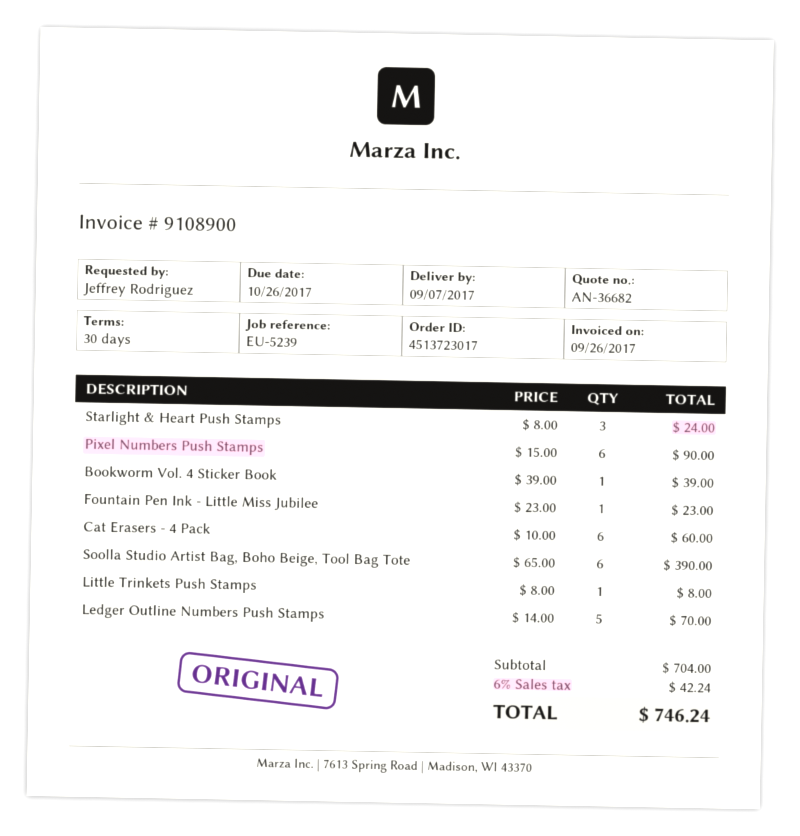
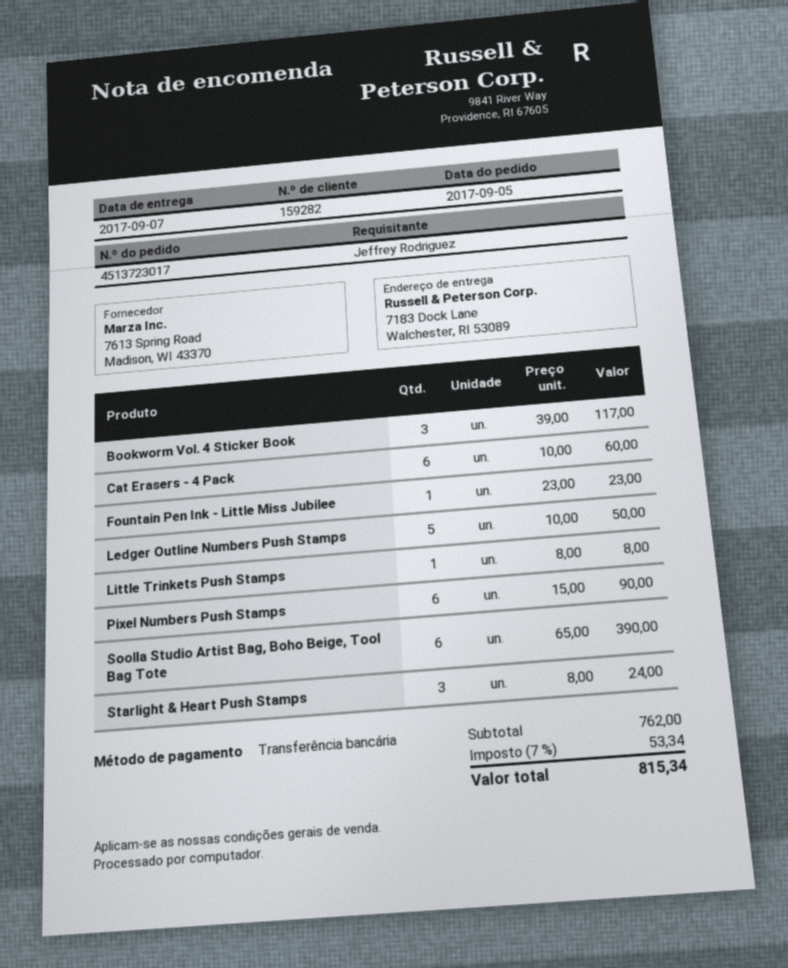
Bookworm Vol. 4 Sticker Book: 1 x 39.00 = 39.00 -> 3 x 39.00 = 117.00
Ledger Outline Numbers Push Stamps: 5 x 14.00 = 70.00 -> 5 x 10.00 = 50.00
subtotal: 704.00 -> 762.00
tax: 6% = 42.24 -> 7% = 53.34
total: 746.24 -> 815.34

